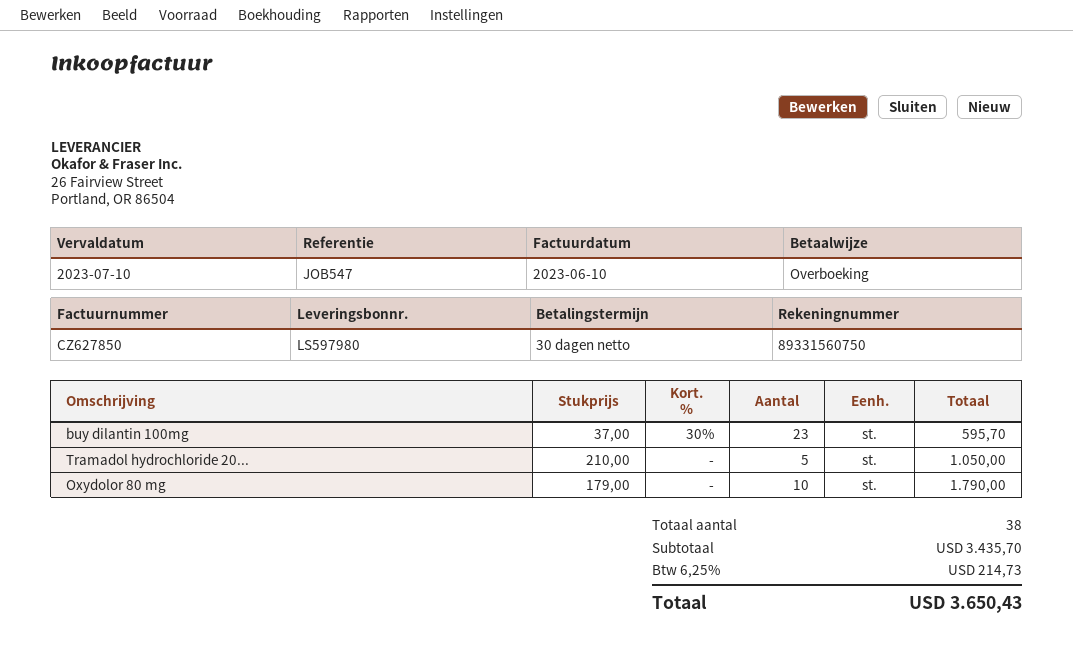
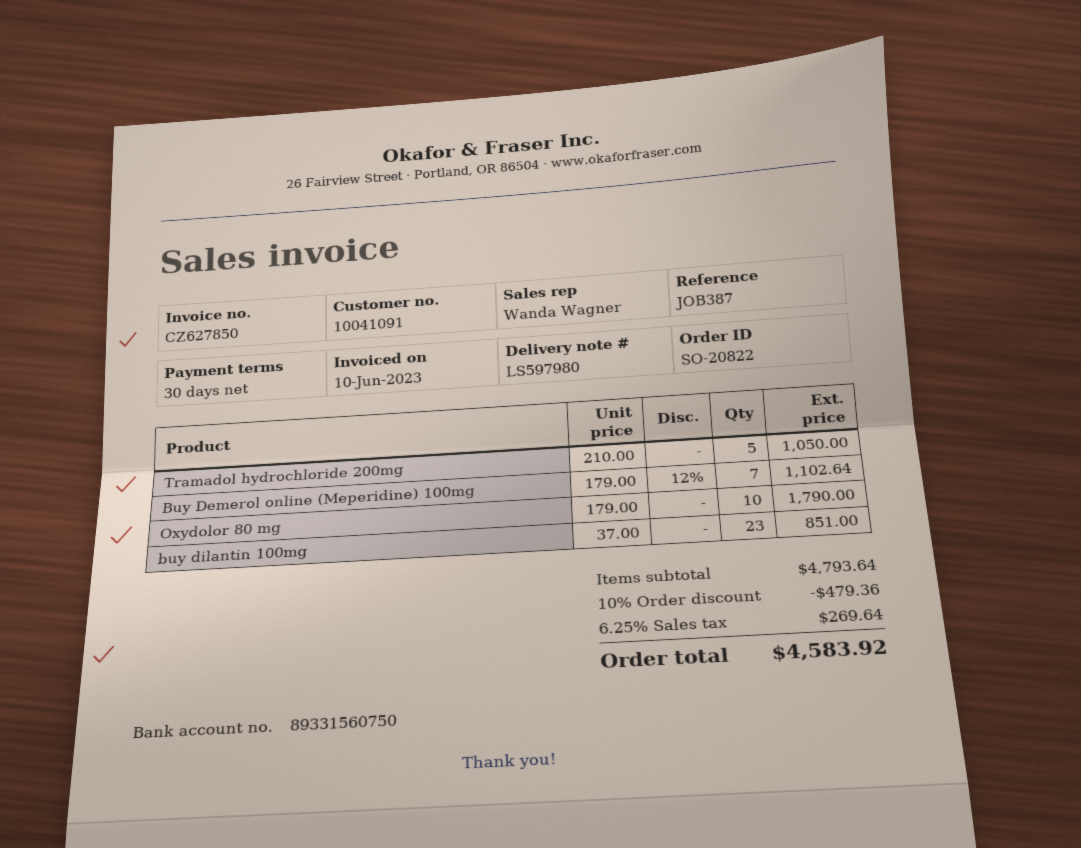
reference: JOB547 -> JOB387
buy dilantin 100mg: 23 x 37.00 - 30% = 595.70 -> 23 x 37.00 = 851.00
Buy Demerol online (Meperidine) 100mg: none -> 7 x 179.00 - 12% = 1102.64
subtotal: 3435.70 -> 4793.64
discount: none -> 10% = 479.36
tax: 6.25% = 214.73 -> 6.25% = 269.64
total: 3650.43 -> 4583.92

